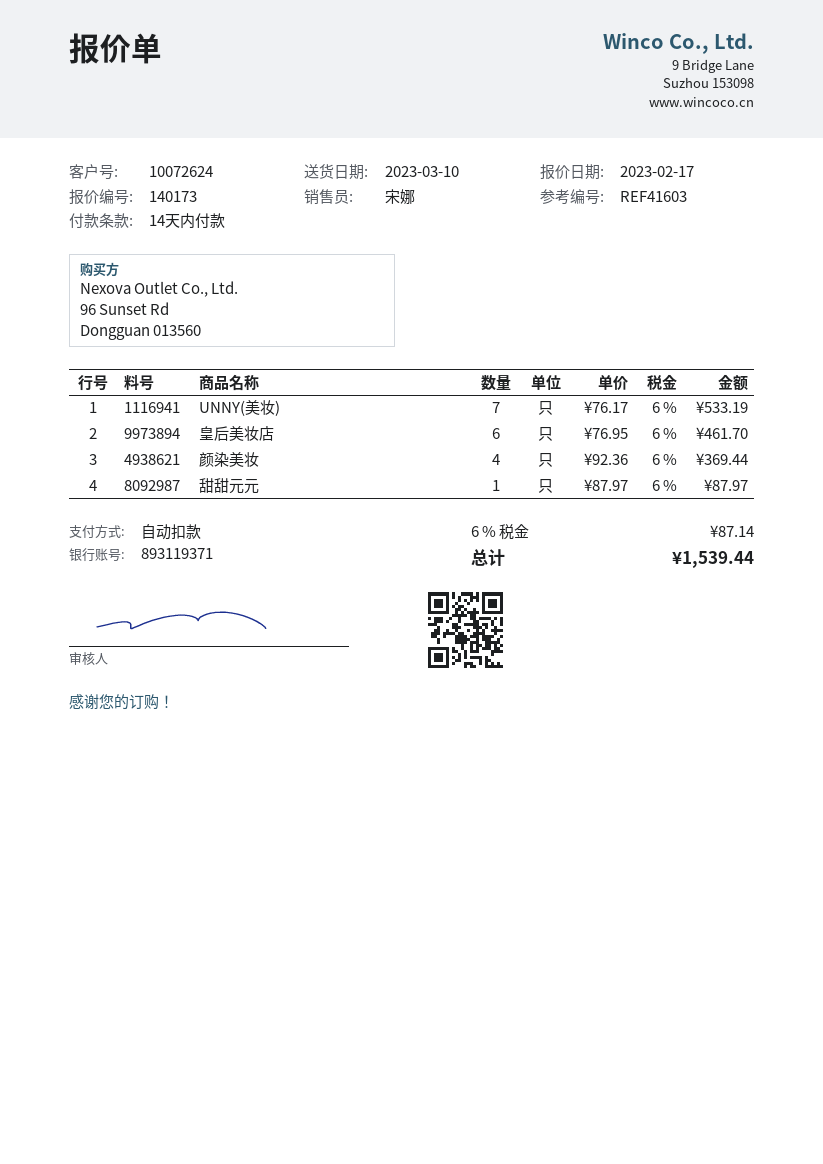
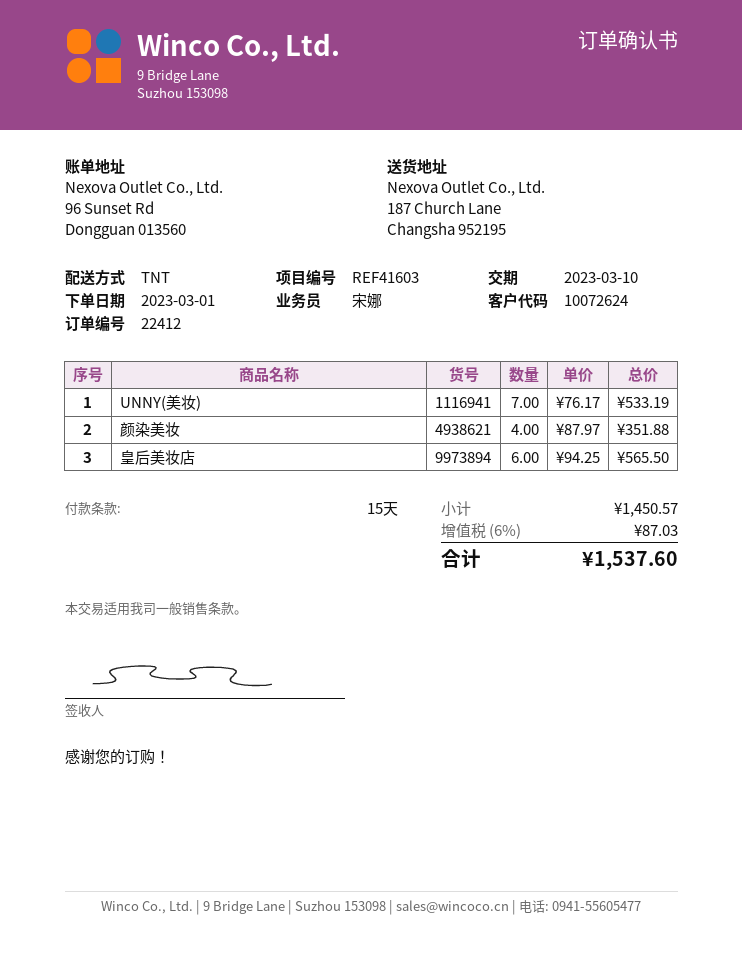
payment terms: 14 days -> 15 days
皇后美妆店: 6 x 76.95 = 461.70 -> 6 x 94.25 = 565.50
颜染美妆: 4 x 92.36 = 369.44 -> 4 x 87.97 = 351.88
甜甜元元: 1 x 87.97 = 87.97 -> none
tax: 6% = 87.14 -> 6% = 87.03
total: 1539.44 -> 1537.60

